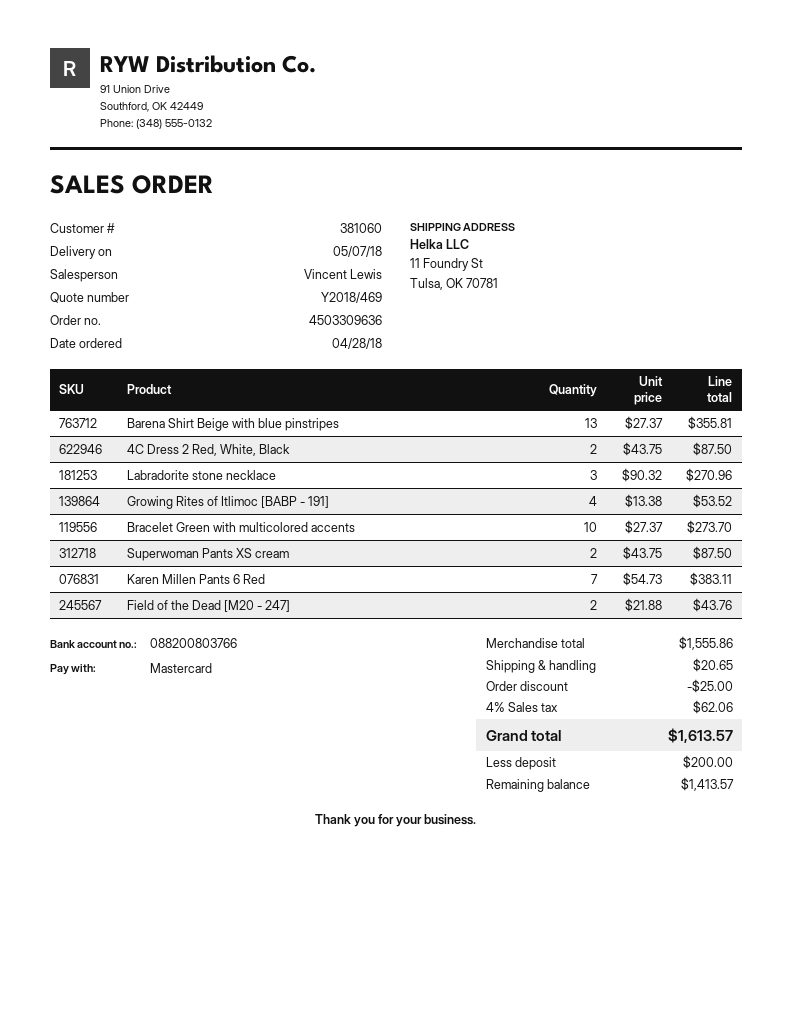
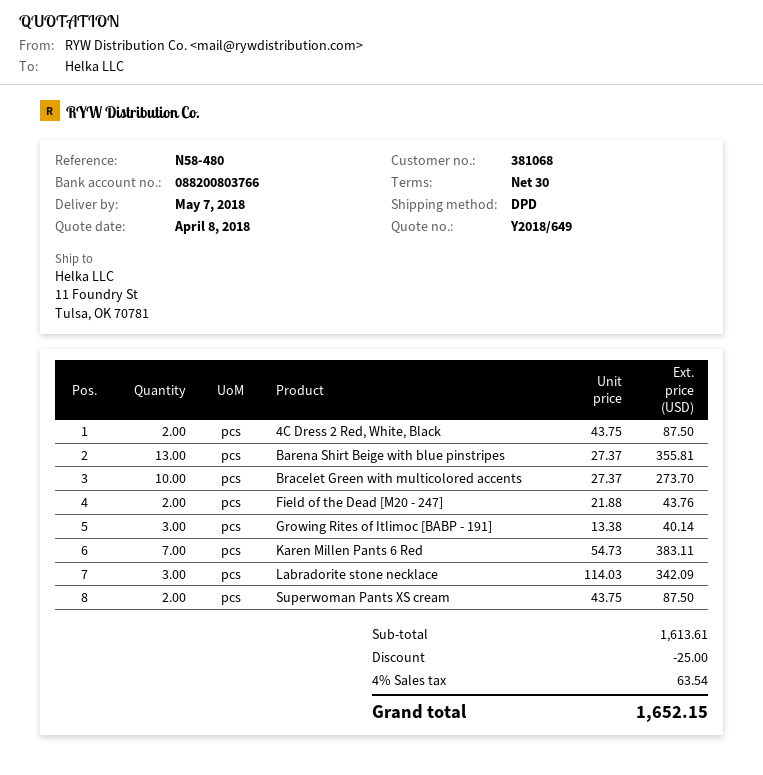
quote number: Y2018/469 -> Y2018/649
customer number: 381060 -> 381068
Labradorite stone necklace: 3 x 90.32 = 270.96 -> 3 x 114.03 = 342.09
Growing Rites of Itlimoc [BABP - 191]: 4 x 13.38 = 53.52 -> 3 x 13.38 = 40.14
subtotal: 1555.86 -> 1613.61
shipping: 20.65 -> none
tax: 4% = 62.06 -> 4% = 63.54
total: 1613.57 -> 1652.15

